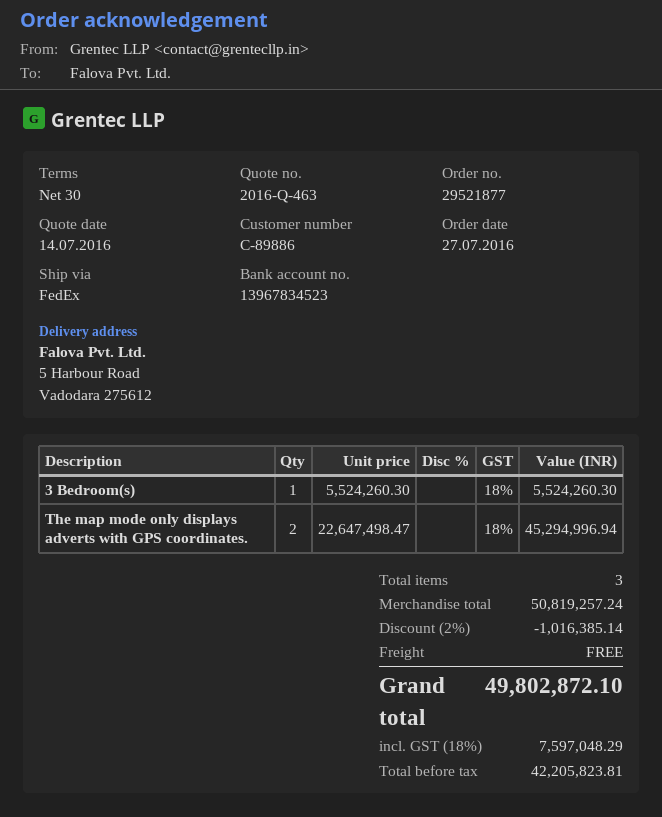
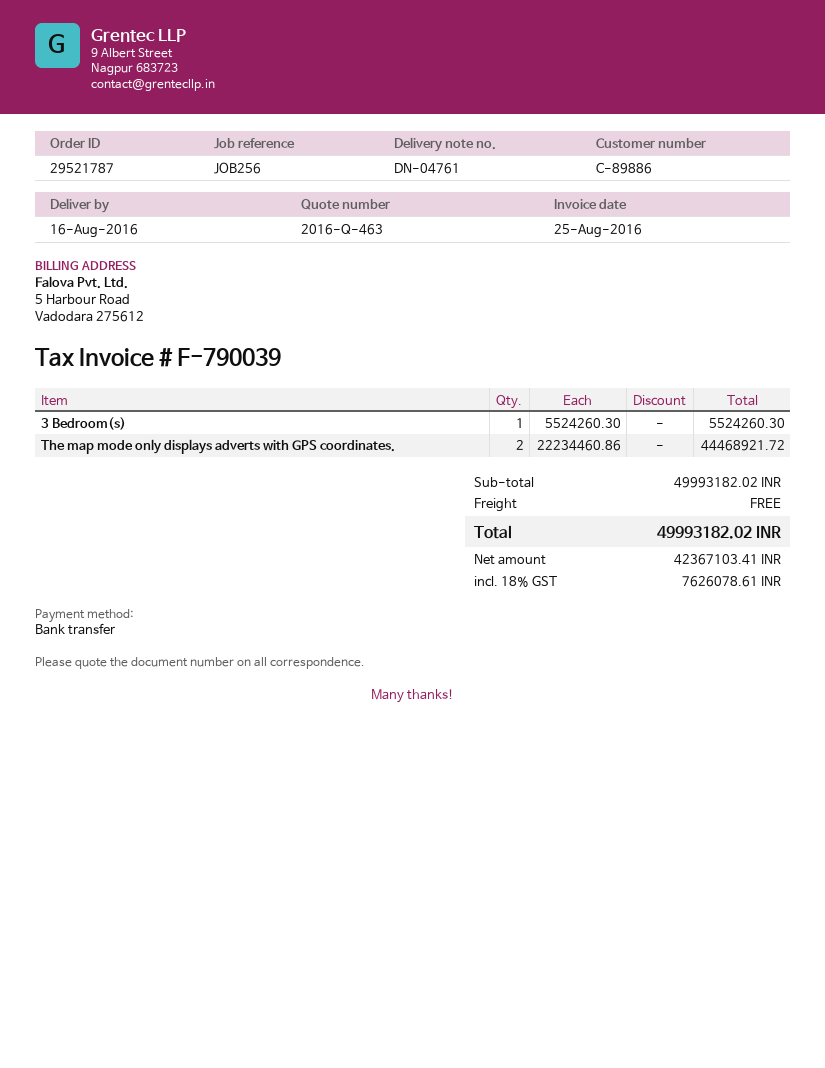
order number: 29521877 -> 29521787
The map mode only displays adverts with GPS coordinates.: 2 x 22647498.47 = 45294996.94 -> 2 x 22234460.86 = 44468921.72
subtotal: 50819257.24 -> 49993182.02
discount: 2% = 1016385.14 -> none
net: 42205823.81 -> 42367103.41
tax: 18% = 7597048.29 -> 18% = 7626078.61
total: 49802872.10 -> 49993182.02

